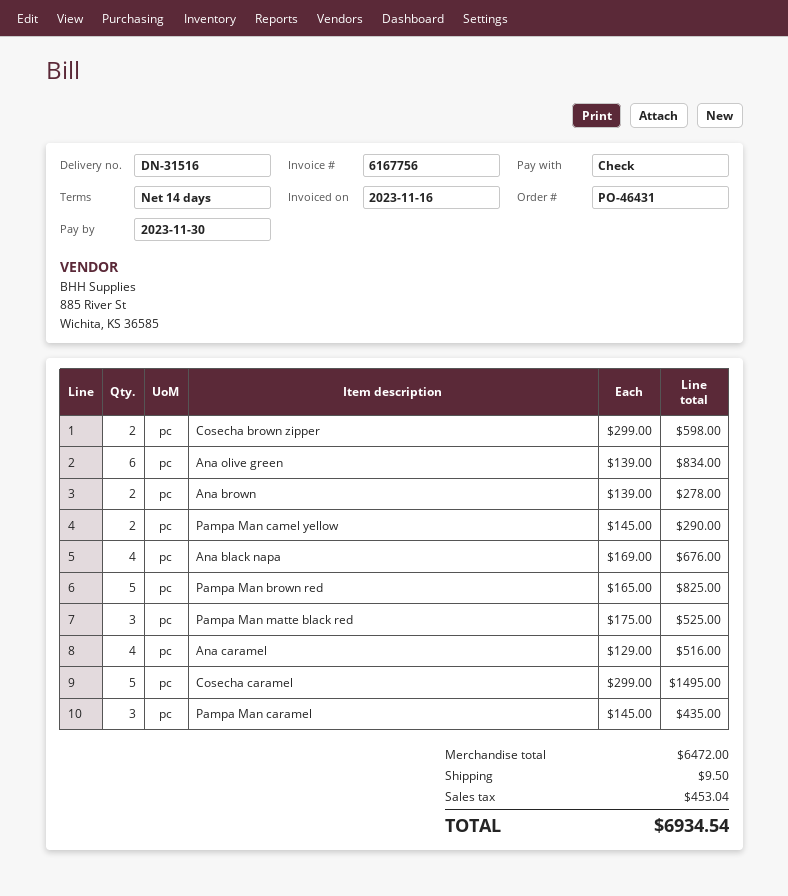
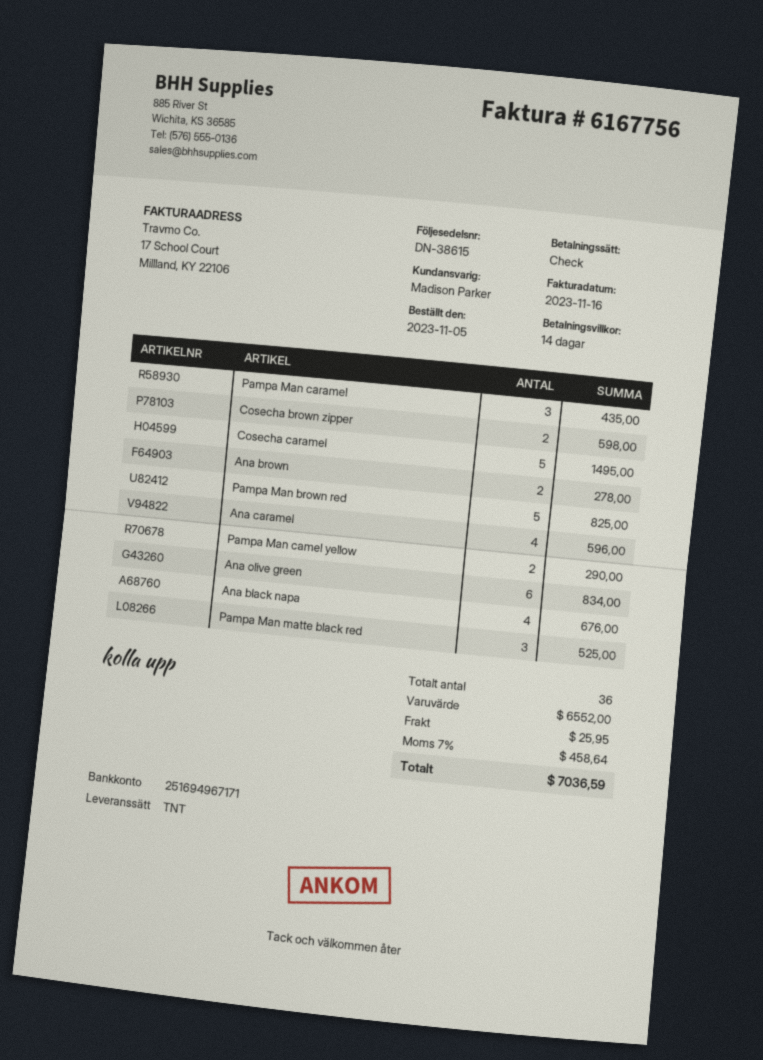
delivery note number: DN-31516 -> DN-38615
Ana caramel: 4 for 516.00 -> 4 for 596.00
subtotal: 6472.00 -> 6552.00
shipping: 9.50 -> 25.95
tax: 453.04 -> 458.64
total: 6934.54 -> 7036.59

